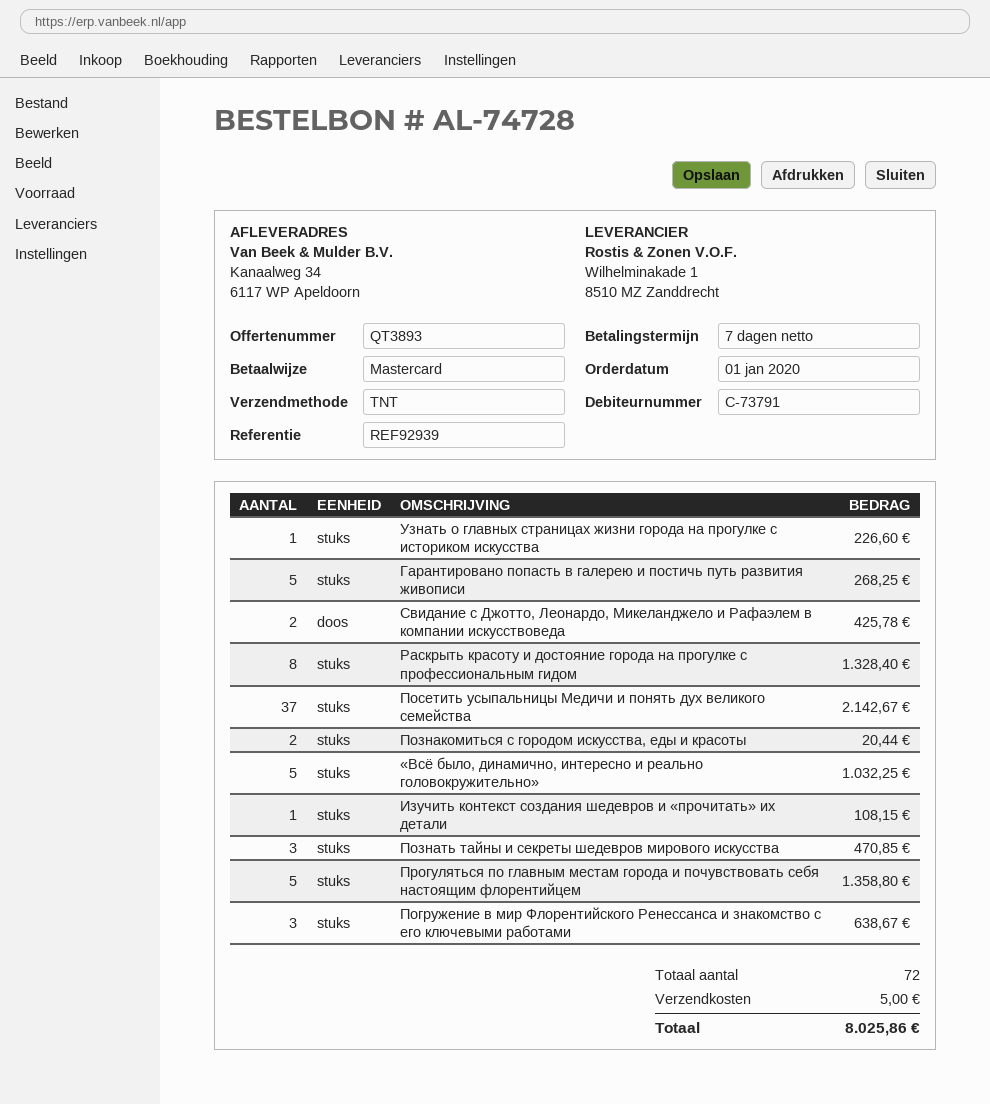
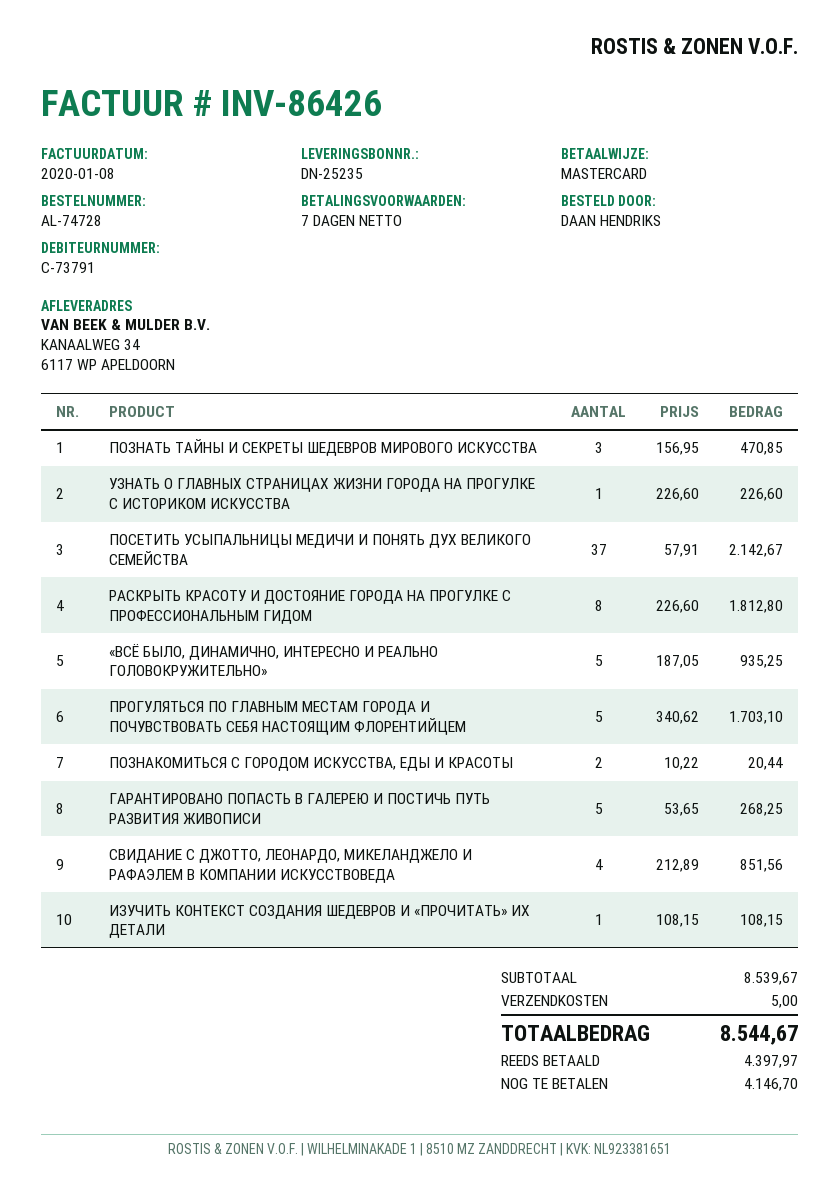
Свидание с Джотто, Леонардо, Микеланджело и Рафаэлем в компании искусствоведа: 2 for 425.78 -> 4 for 851.56
Раскрыть красоту и достояние города на прогулке с профессиональным гидом: 8 for 1328.40 -> 8 for 1812.80
«Всё было, динамично, интересно и реально головокружительно»: 5 for 1032.25 -> 5 for 935.25
Прогуляться по главным местам города и почувствовать себя настоящим флорентийцем: 5 for 1358.80 -> 5 for 1703.10
Погружение в мир Флорентийского Ренессанса и знакомство с его ключевыми работами: 3 for 638.67 -> none
total: 8025.86 -> 8544.67

